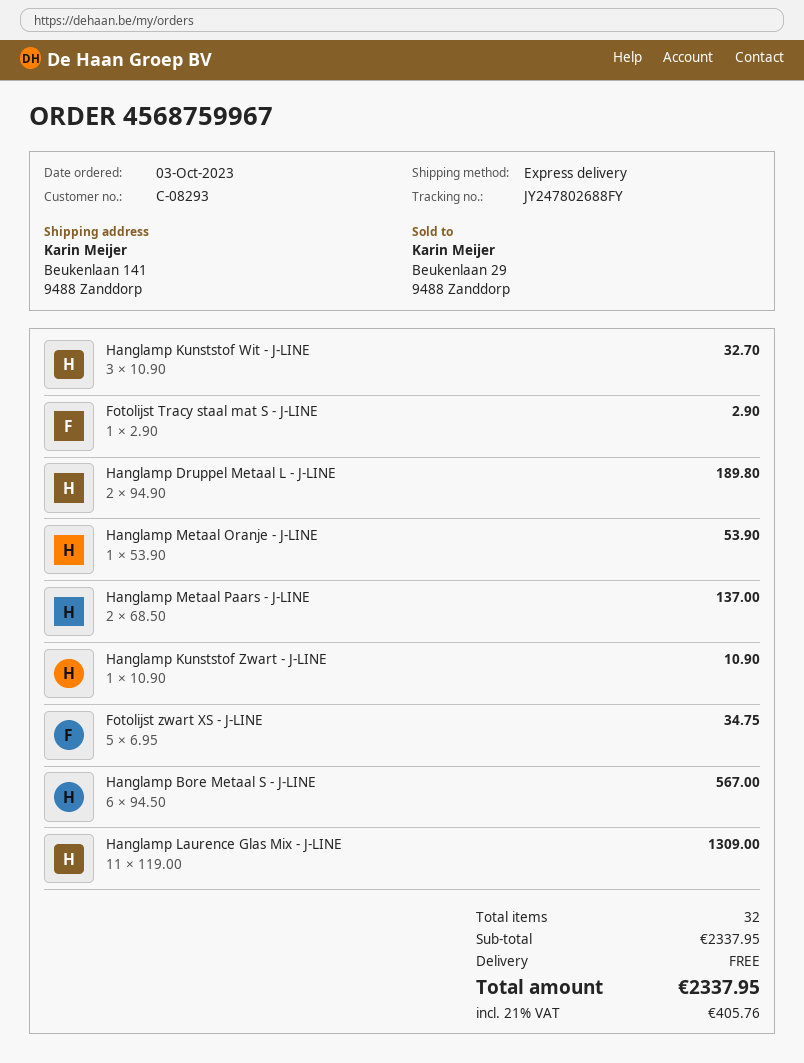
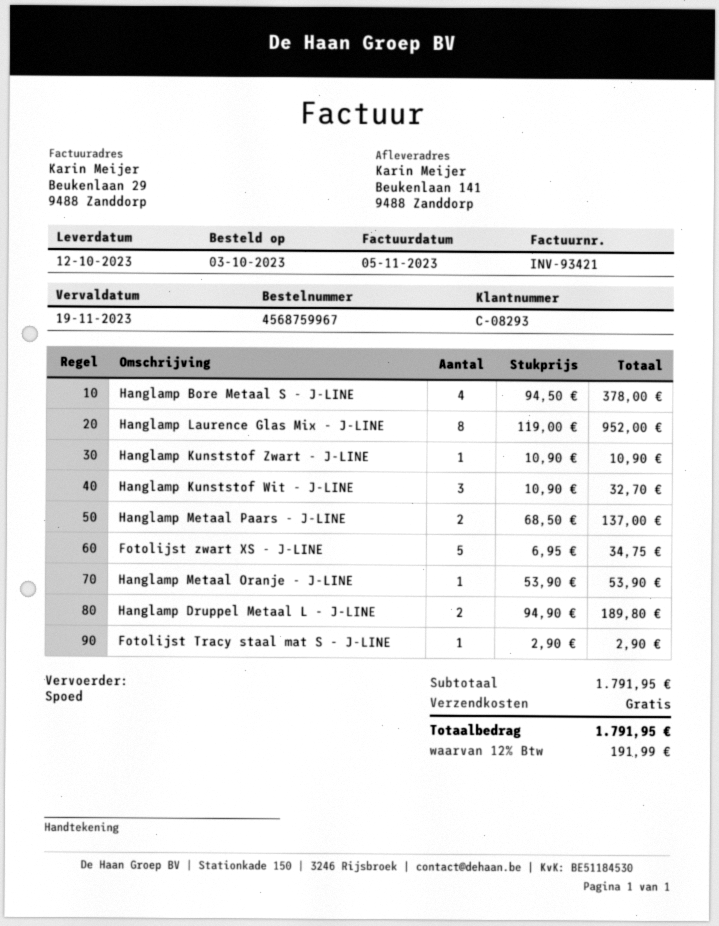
Hanglamp Bore Metaal S - J-LINE: 6 x 94.50 = 567.00 -> 4 x 94.50 = 378.00
Hanglamp Laurence Glas Mix - J-LINE: 11 x 119.00 = 1309.00 -> 8 x 119.00 = 952.00
subtotal: 2337.95 -> 1791.95
tax: 21% = 405.76 -> 12% = 191.99
total: 2337.95 -> 1791.95

